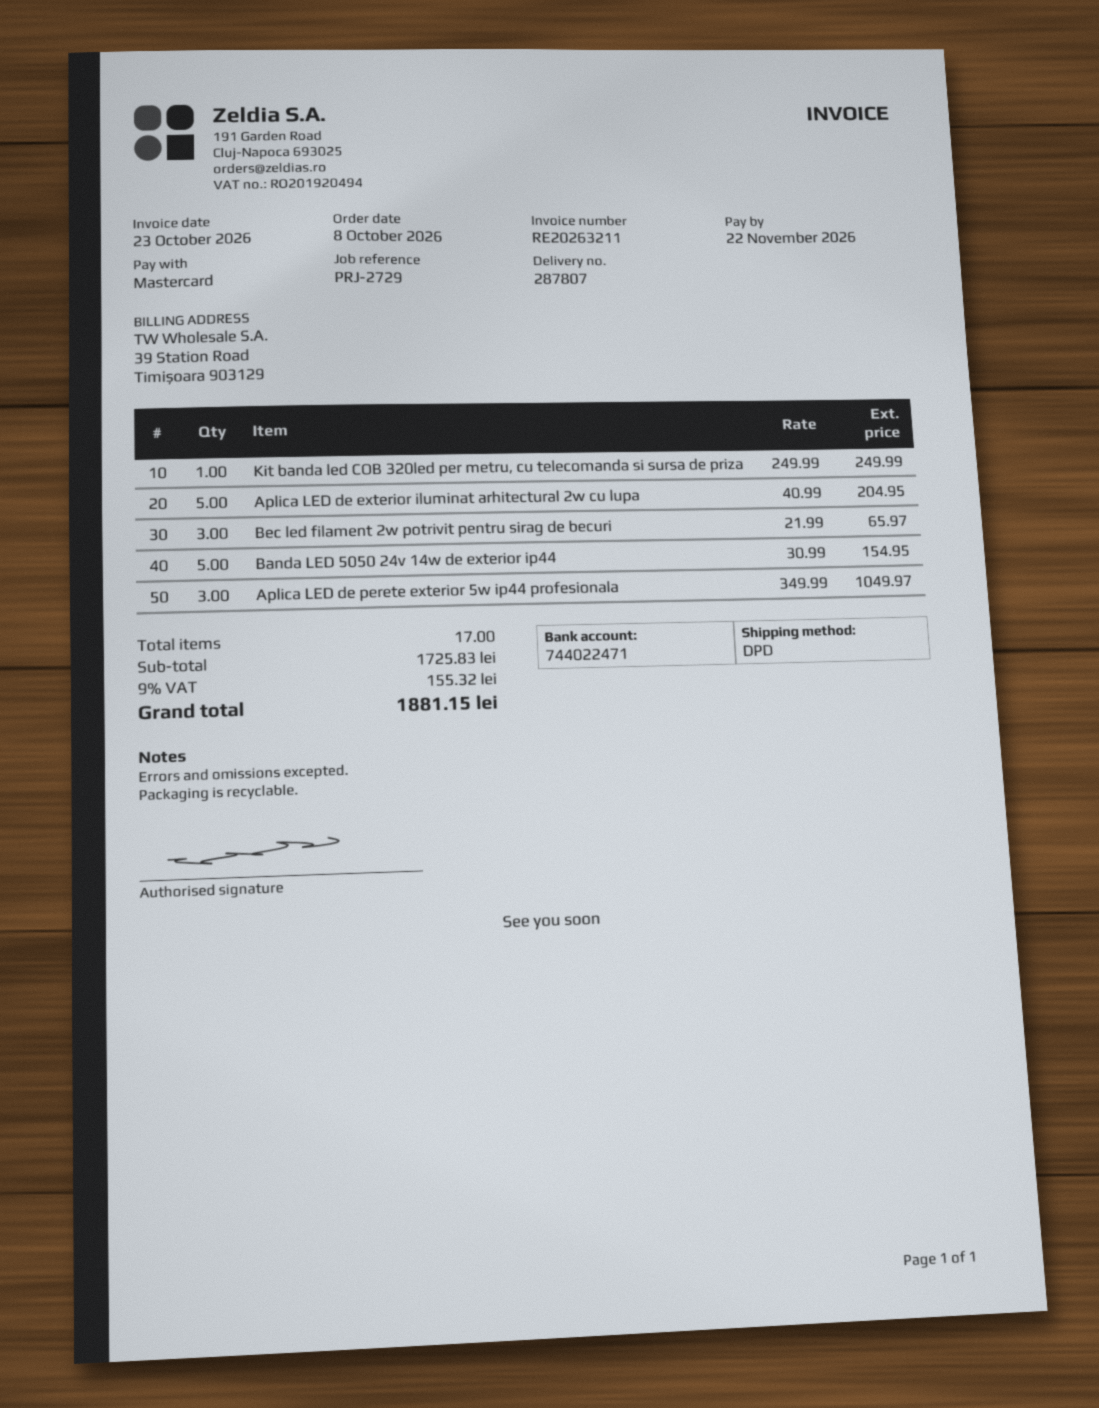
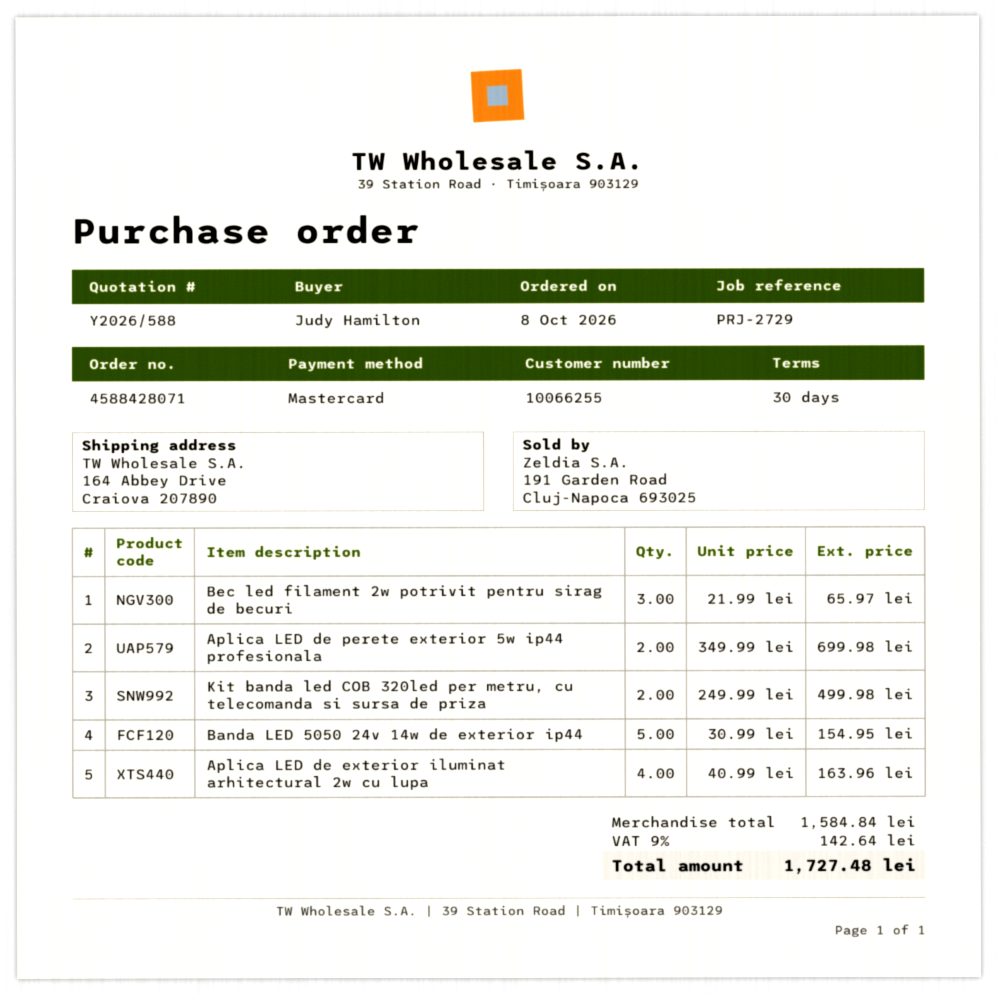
Kit banda led COB 320led per metru, cu telecomanda si sursa de priza: 1 x 249.99 = 249.99 -> 2 x 249.99 = 499.98
Aplica LED de exterior iluminat arhitectural 2w cu lupa: 5 x 40.99 = 204.95 -> 4 x 40.99 = 163.96
Aplica LED de perete exterior 5w ip44 profesionala: 3 x 349.99 = 1049.97 -> 2 x 349.99 = 699.98
subtotal: 1725.83 -> 1584.84
tax: 9% = 155.32 -> 9% = 142.64
total: 1881.15 -> 1727.48

